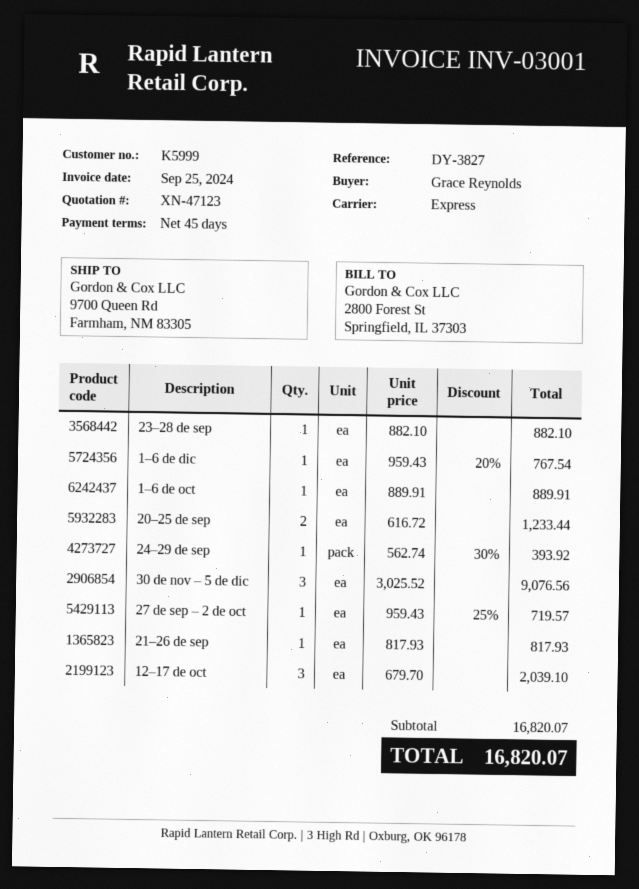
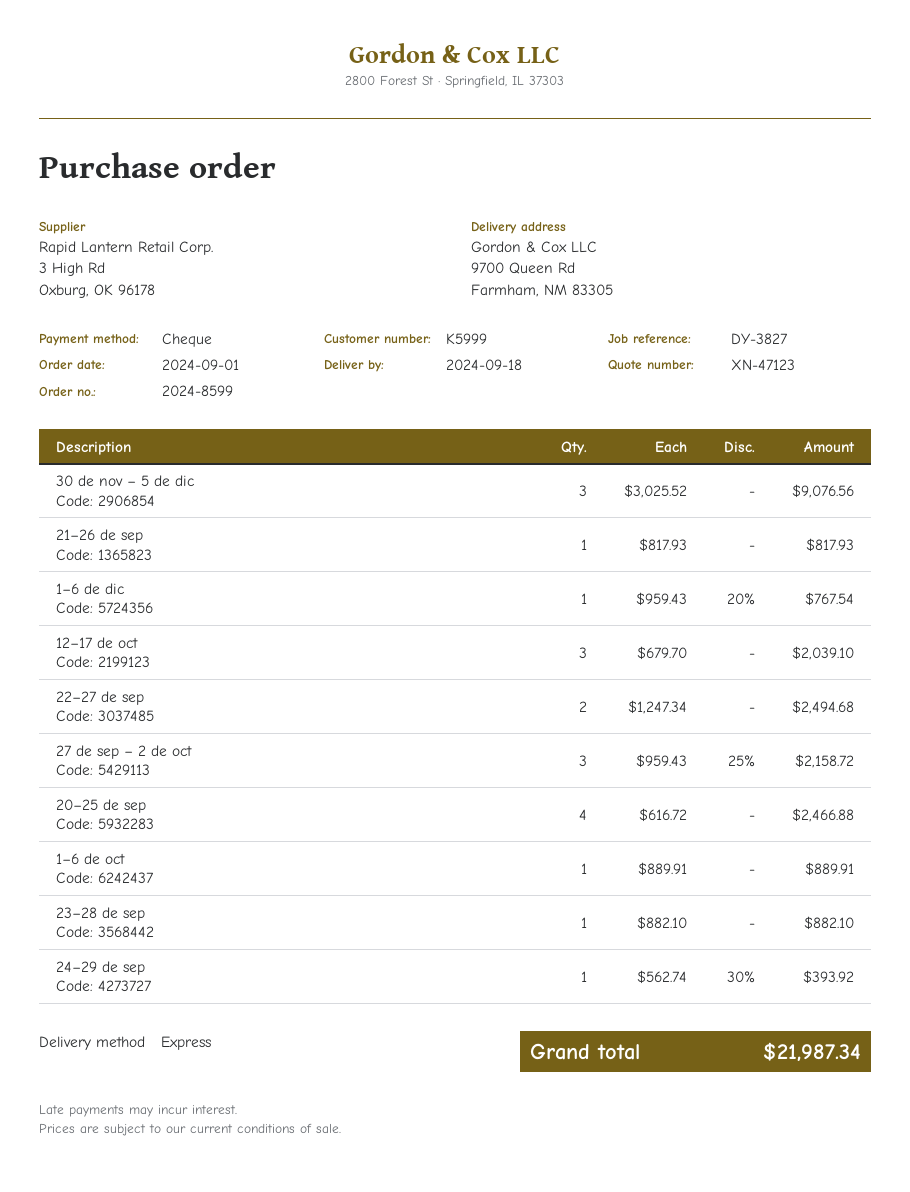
20–25 de sep: 2 x 616.72 = 1233.44 -> 4 x 616.72 = 2466.88
27 de sep – 2 de oct: 1 x 959.43 - 25% = 719.57 -> 3 x 959.43 - 25% = 2158.72
22–27 de sep: none -> 2 x 1247.34 = 2494.68
total: 16820.07 -> 21987.34

